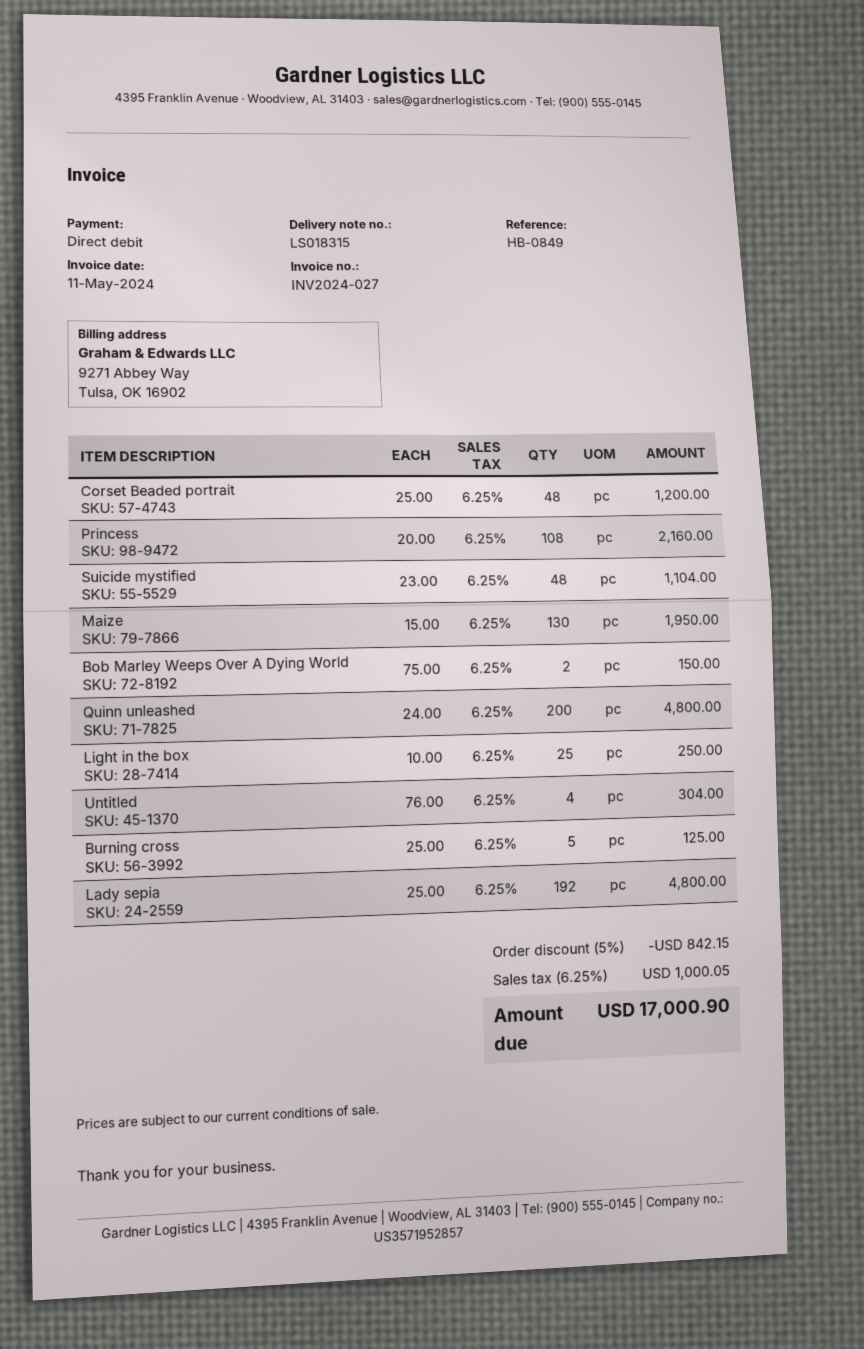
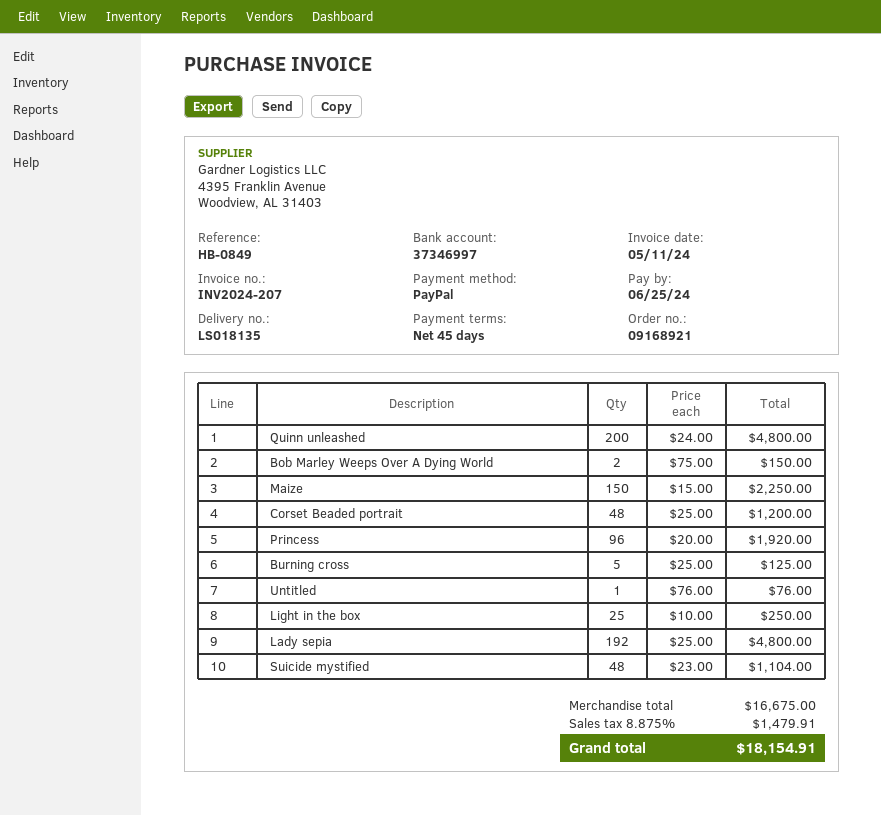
delivery note number: LS018315 -> LS018135
invoice number: INV2024-027 -> INV2024-207
payment method: direct debit -> PayPal
Princess: 108 x 20.00 = 2160.00 -> 96 x 20.00 = 1920.00
Maize: 130 x 15.00 = 1950.00 -> 150 x 15.00 = 2250.00
Untitled: 4 x 76.00 = 304.00 -> 1 x 76.00 = 76.00
discount: 5% = 842.15 -> none
tax: 6.25% = 1000.05 -> 8.875% = 1479.91
total: 17000.90 -> 18154.91

